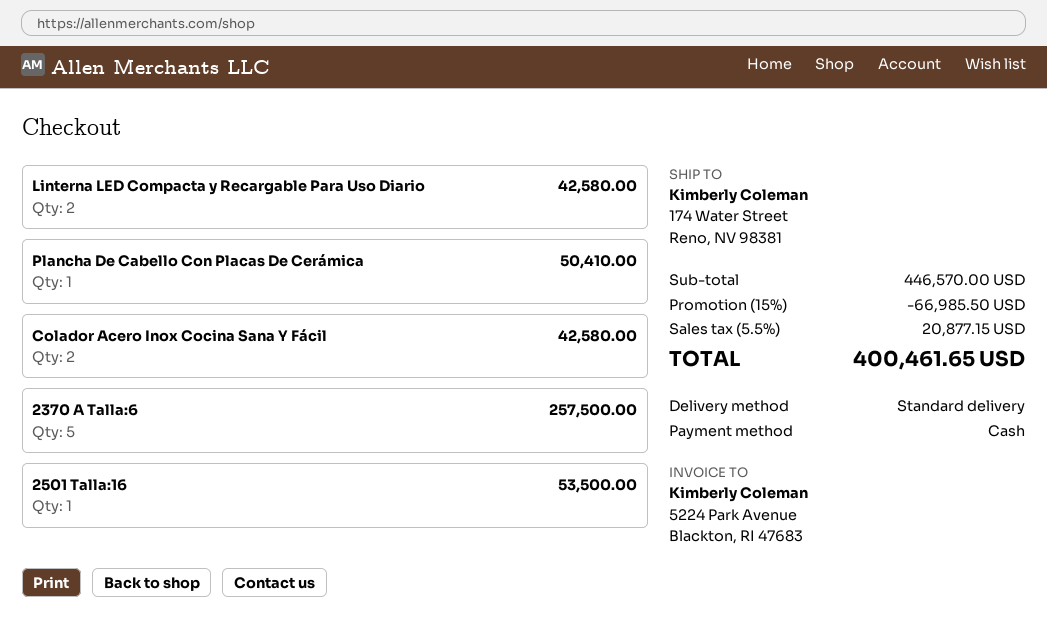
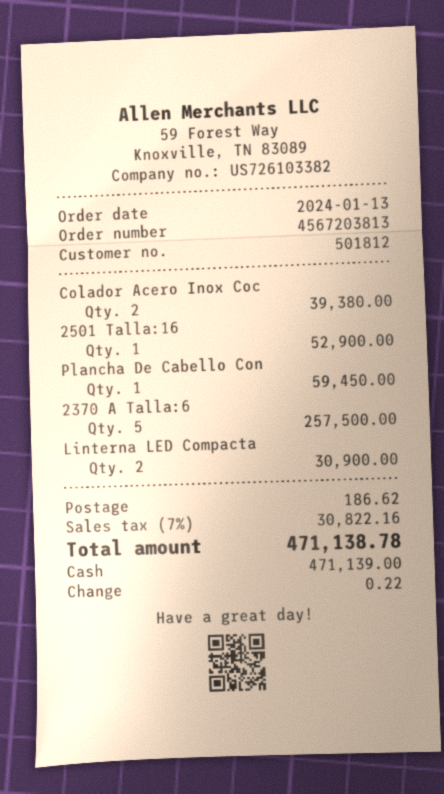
Linterna LED Compacta y Recargable Para Uso Diario: 2 for 42580.00 -> 2 for 30900.00
Plancha De Cabello Con Placas De Cerámica: 1 for 50410.00 -> 1 for 59450.00
Colador Acero Inox Cocina Sana Y Fácil: 2 for 42580.00 -> 2 for 39380.00
2501 Talla:16: 1 for 53500.00 -> 1 for 52900.00
discount: 15% = 66985.50 -> none
shipping: none -> 186.62
tax: 5.5% = 20877.15 -> 7% = 30822.16
total: 400461.65 -> 471138.78

